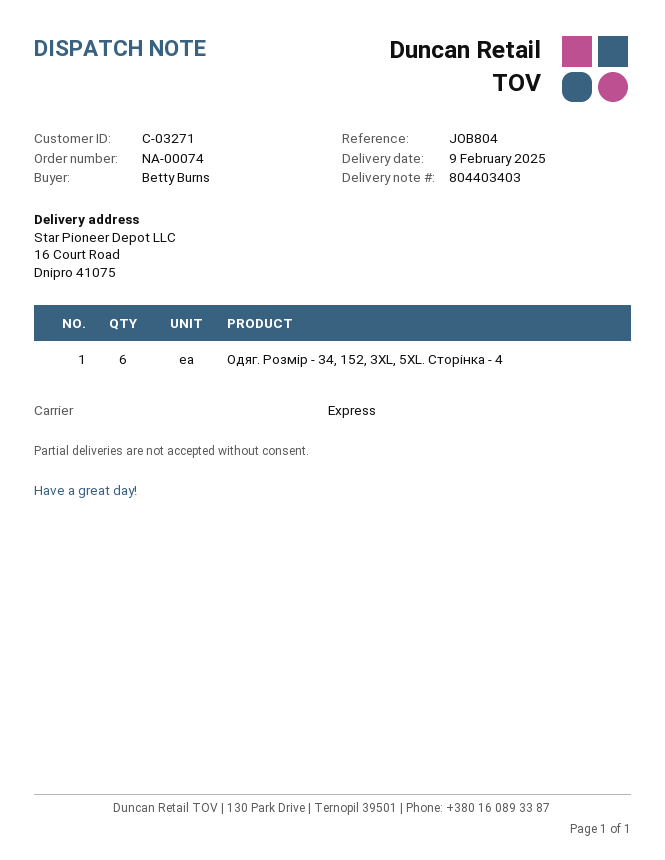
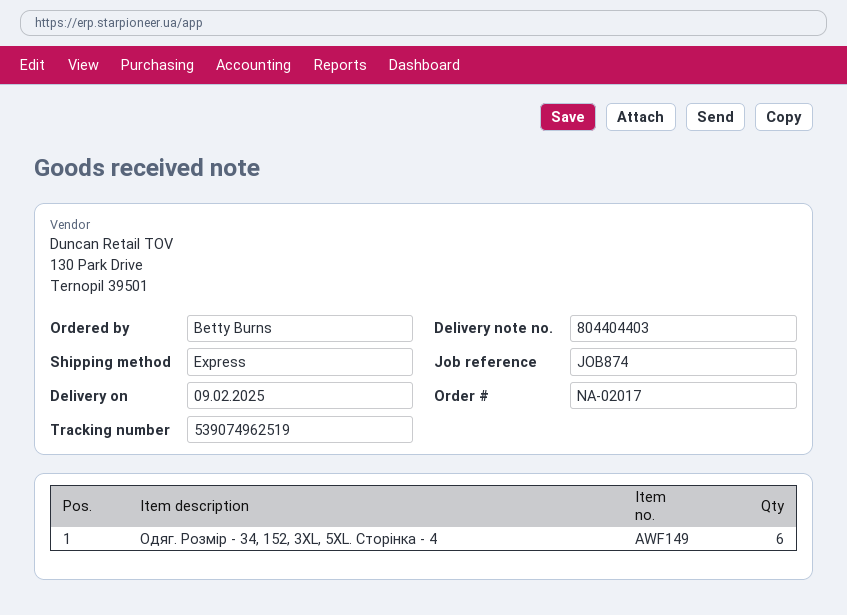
order number: NA-00074 -> NA-02017
delivery note number: 804403403 -> 804404403
reference: JOB804 -> JOB874

